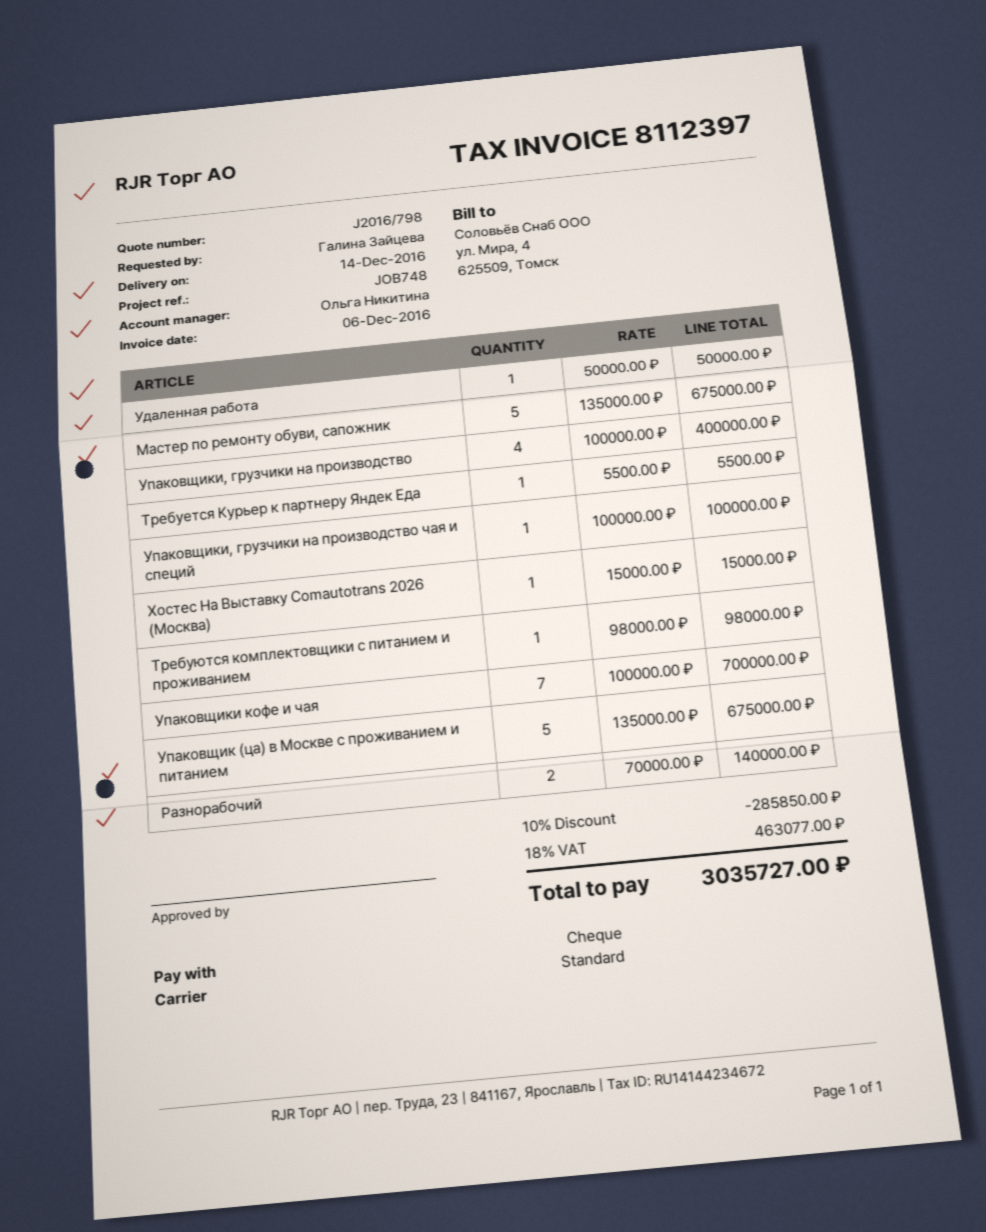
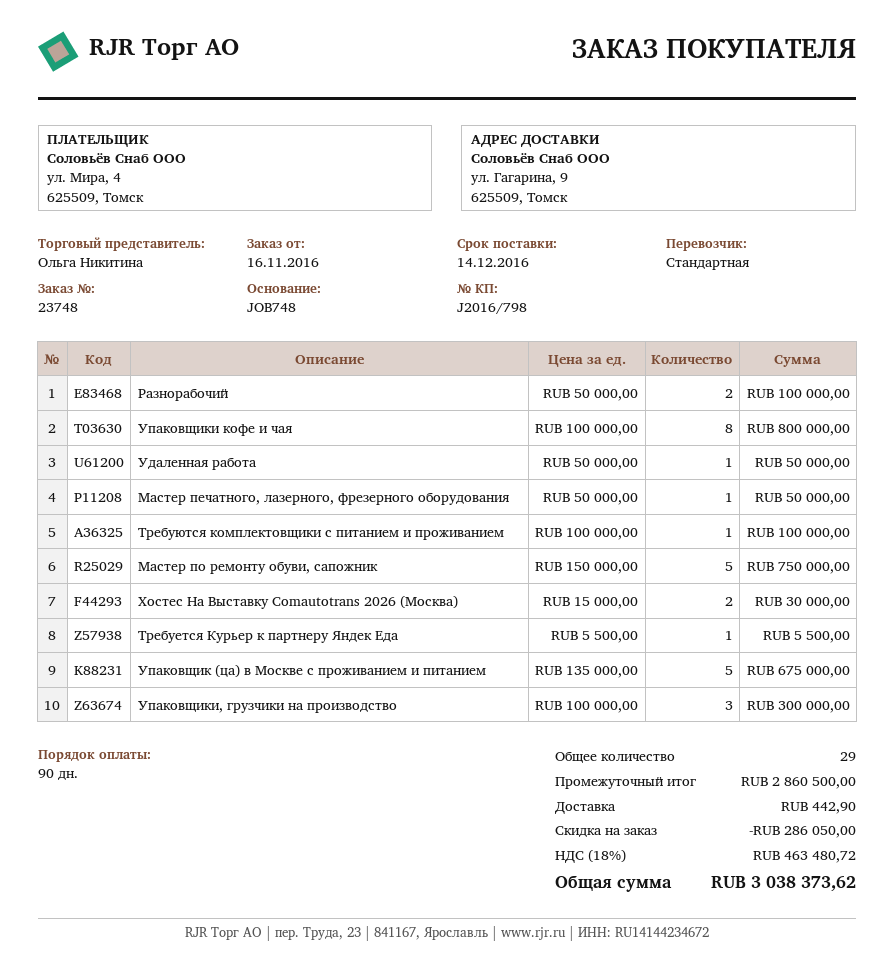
Мастер по ремонту обуви, сапожник: 5 x 135000.00 = 675000.00 -> 5 x 150000.00 = 750000.00
Упаковщики, грузчики на производство: 4 x 100000.00 = 400000.00 -> 3 x 100000.00 = 300000.00
Упаковщики, грузчики на производство чая и специй: 1 x 100000.00 = 100000.00 -> none
Хостес На Выставку Comautotrans 2026 (Москва): 1 x 15000.00 = 15000.00 -> 2 x 15000.00 = 30000.00
Требуются комплектовщики с питанием и проживанием: 1 x 98000.00 = 98000.00 -> 1 x 100000.00 = 100000.00
Упаковщики кофе и чая: 7 x 100000.00 = 700000.00 -> 8 x 100000.00 = 800000.00
Разнорабочий: 2 x 70000.00 = 140000.00 -> 2 x 50000.00 = 100000.00
Мастер печатного, лазерного, фрезерного оборудования: none -> 1 x 50000.00 = 50000.00
discount: 285850.00 -> 286050.00
shipping: none -> 442.90
tax: 18% = 463077.00 -> 18% = 463480.72
total: 3035727.00 -> 3038373.62

